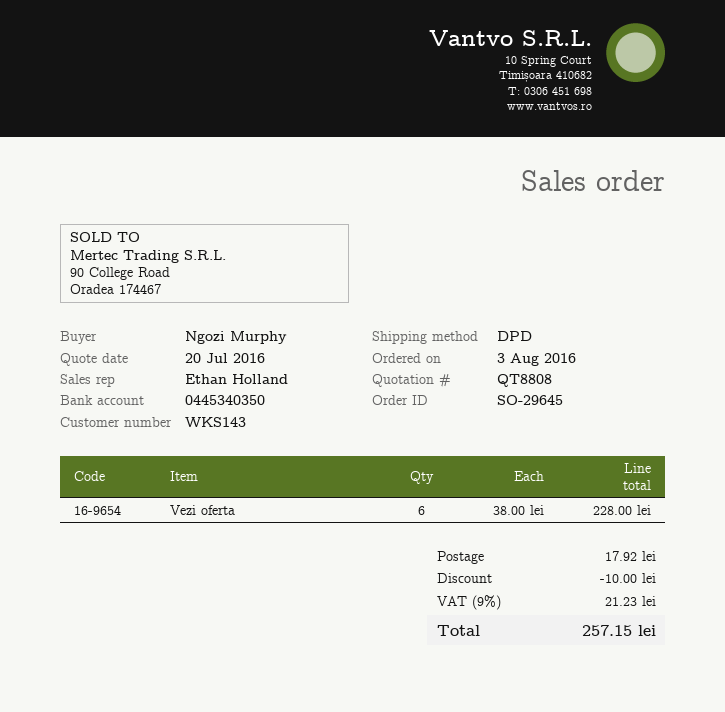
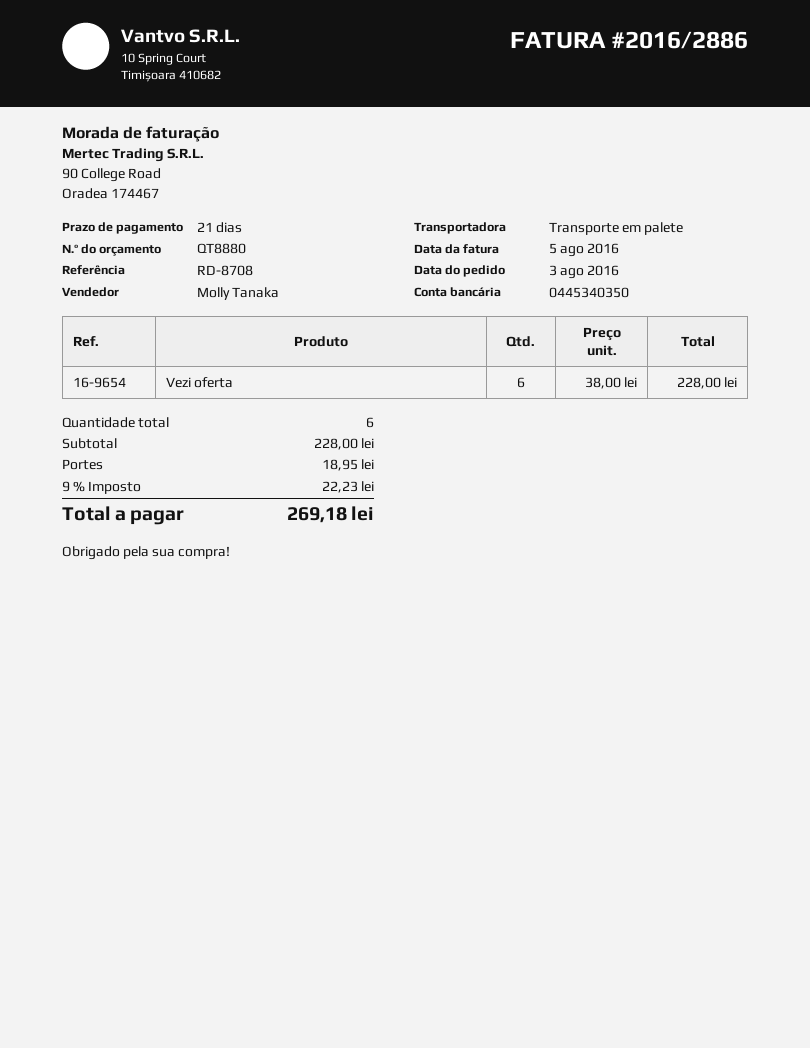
quote number: QT8808 -> QT8880
sales rep: Ethan Holland -> Molly Tanaka
shipping method: DPD -> pallet freight
discount: 10.00 -> none
shipping: 17.92 -> 18.95
tax: 9% = 21.23 -> 9% = 22.23
total: 257.15 -> 269.18

